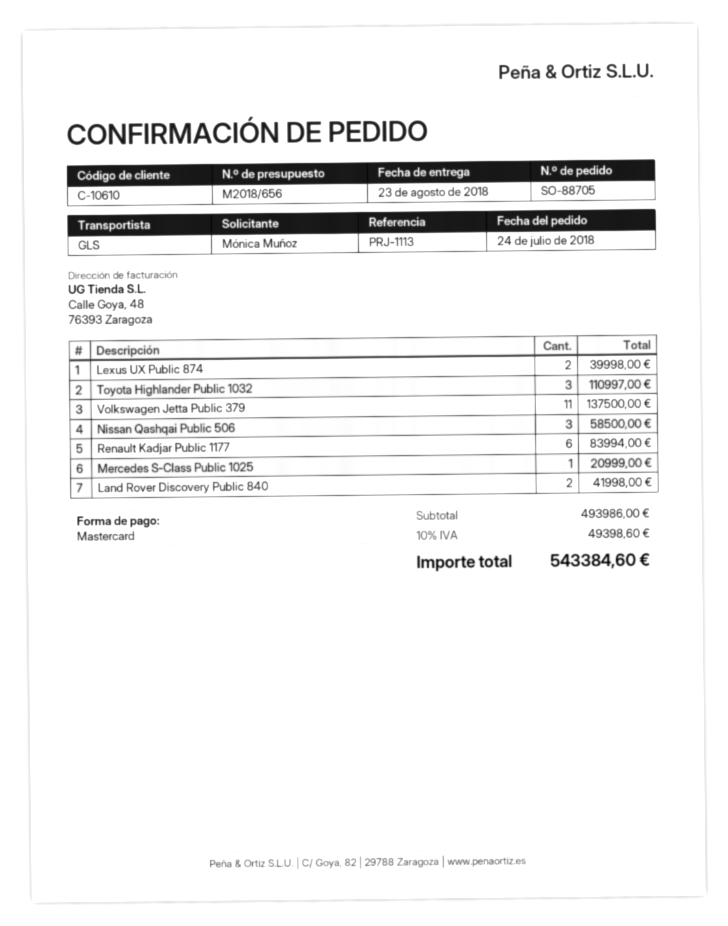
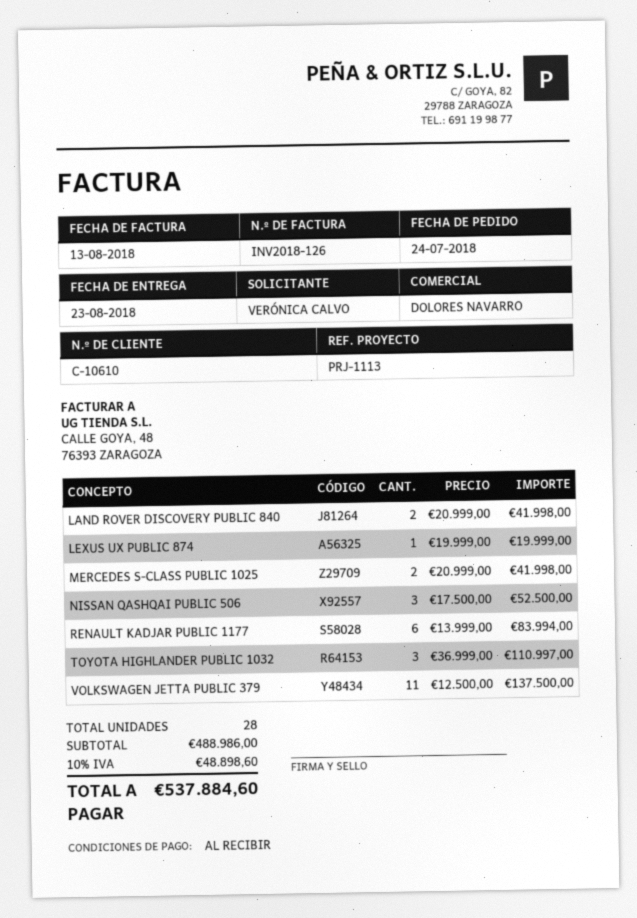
ordered by: Mónica Muñoz -> VERÓNICA CALVO
Lexus UX Public 874: 2 for 39998.00 -> 1 for 19999.00
Nissan Qashqai Public 506: 3 for 58500.00 -> 3 for 52500.00
Mercedes S-Class Public 1025: 1 for 20999.00 -> 2 for 41998.00
subtotal: 493986.00 -> 488986.00
tax: 10% = 49398.60 -> 10% = 48898.60
total: 543384.60 -> 537884.60

